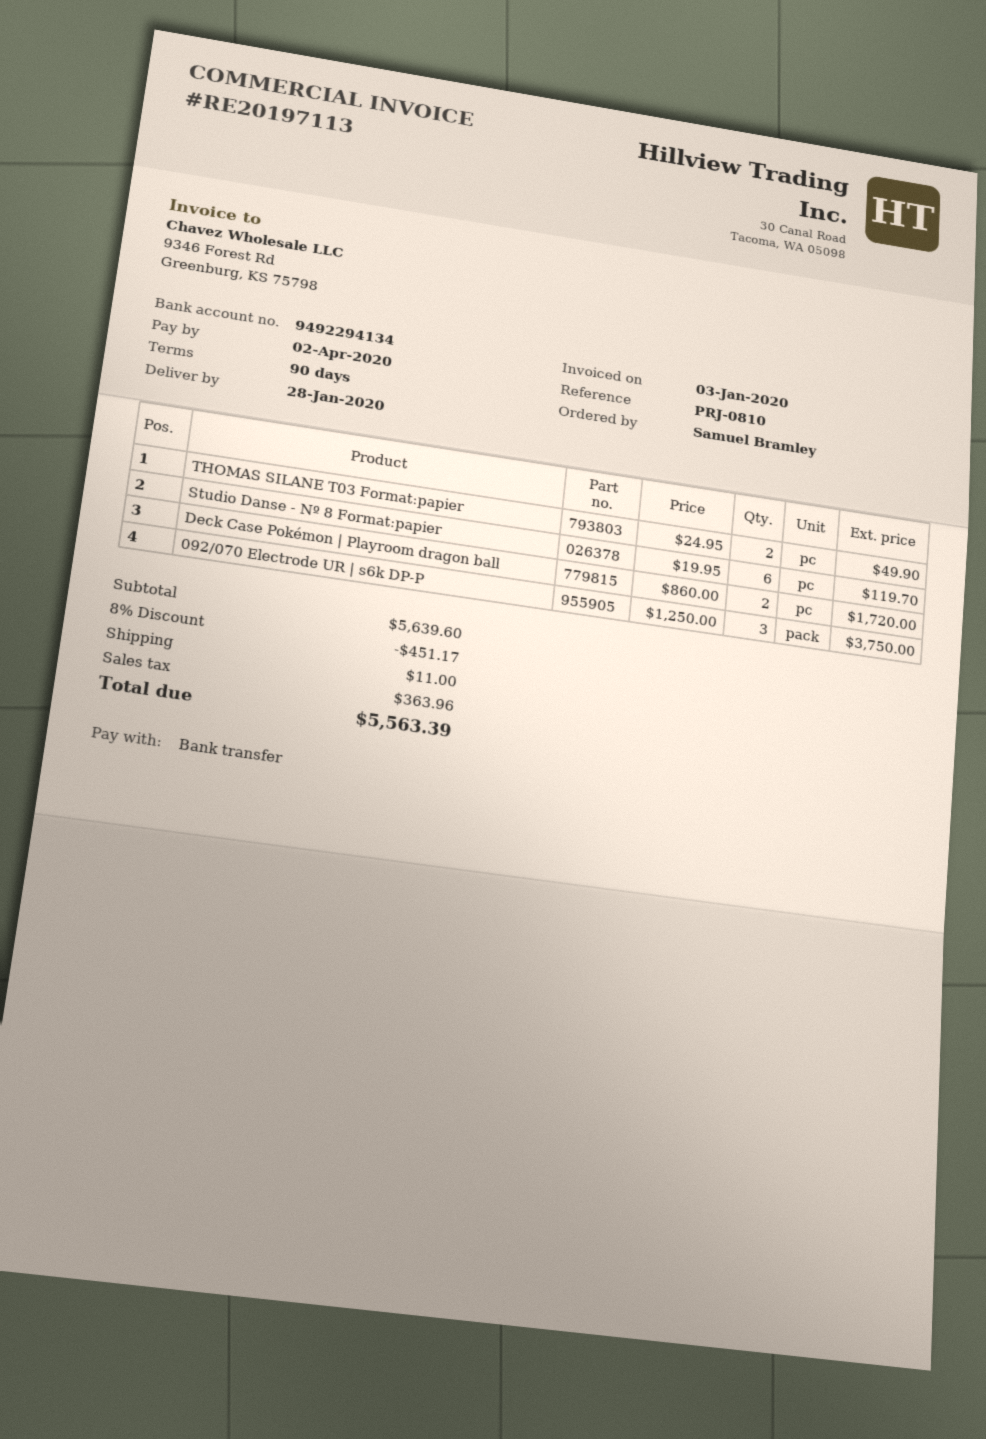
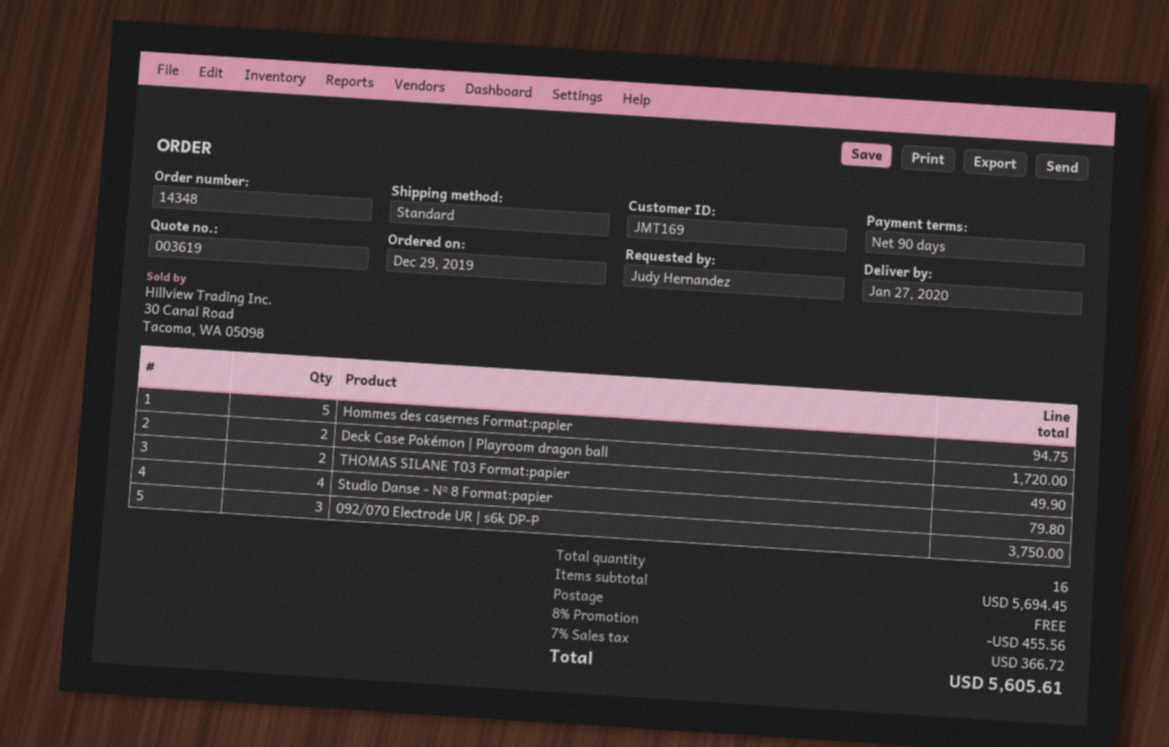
delivery date: 2020-01-28 -> 2020-01-27
ordered by: Samuel Bramley -> Judy Hernandez
Studio Danse - Nº 8 Format:papier: 6 for 119.70 -> 4 for 79.80
Hommes des casernes Format:papier: none -> 5 for 94.75
subtotal: 5639.60 -> 5694.45
discount: 8% = 451.17 -> 8% = 455.56
shipping: 11.00 -> 0.00
tax: 363.96 -> 366.72
total: 5563.39 -> 5605.61

